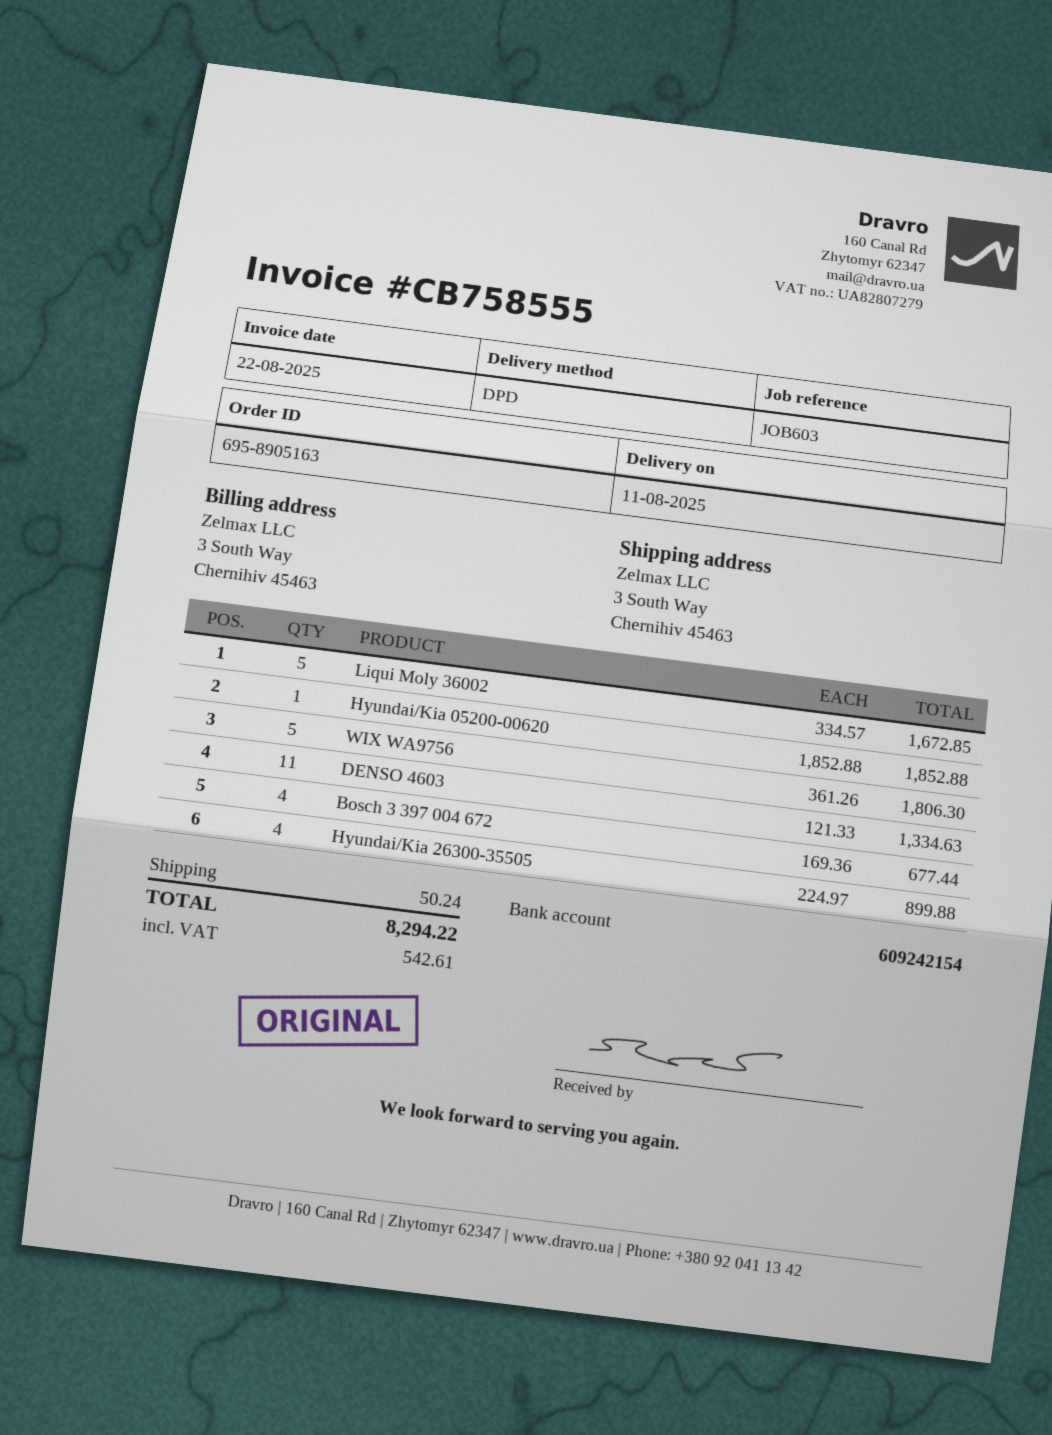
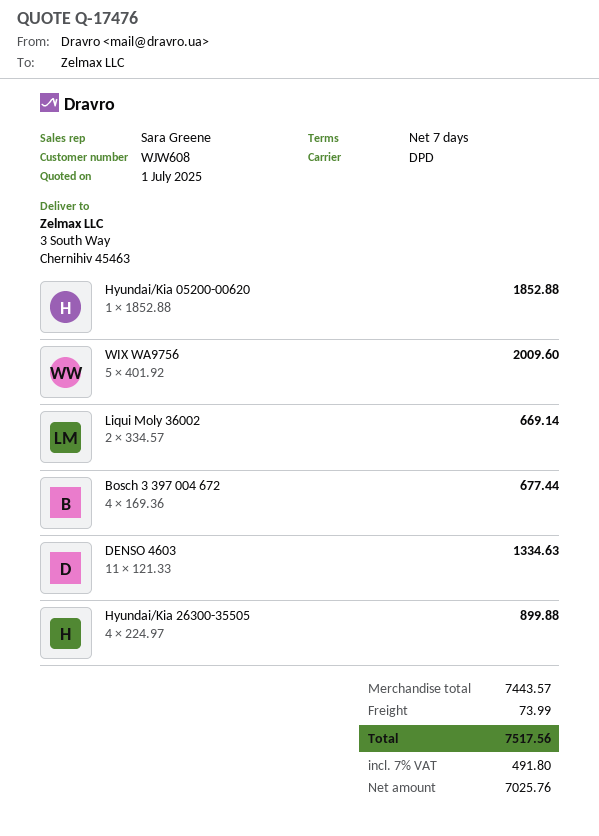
Liqui Moly 36002: 5 x 334.57 = 1672.85 -> 2 x 334.57 = 669.14
WIX WA9756: 5 x 361.26 = 1806.30 -> 5 x 401.92 = 2009.60
shipping: 50.24 -> 73.99
tax: 542.61 -> 491.80
total: 8294.22 -> 7517.56

